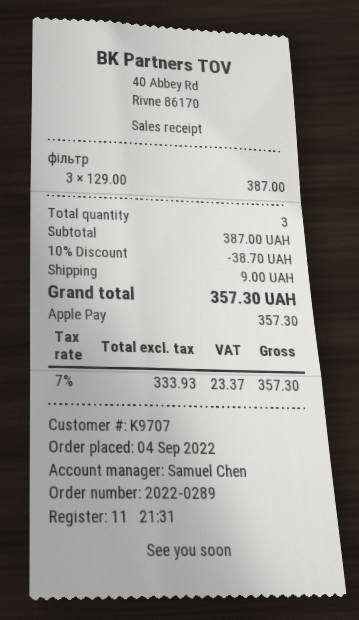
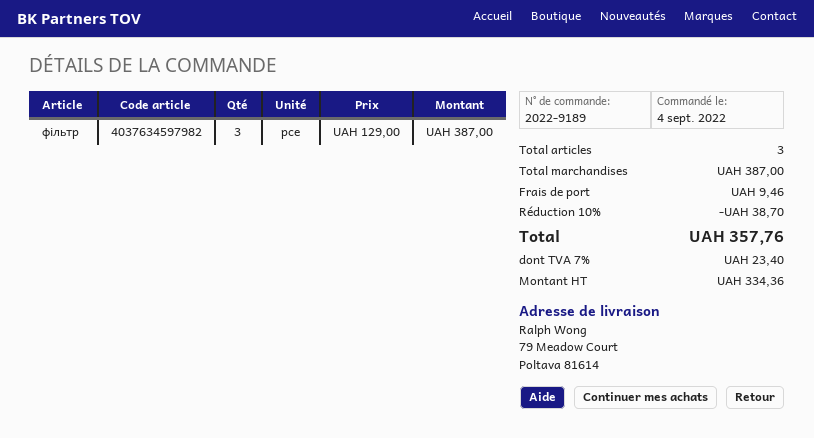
order number: 2022-0289 -> 2022-9189
shipping: 9.00 -> 9.46
net: 333.93 -> 334.36
tax: 7% = 23.37 -> 7% = 23.40
total: 357.30 -> 357.76

